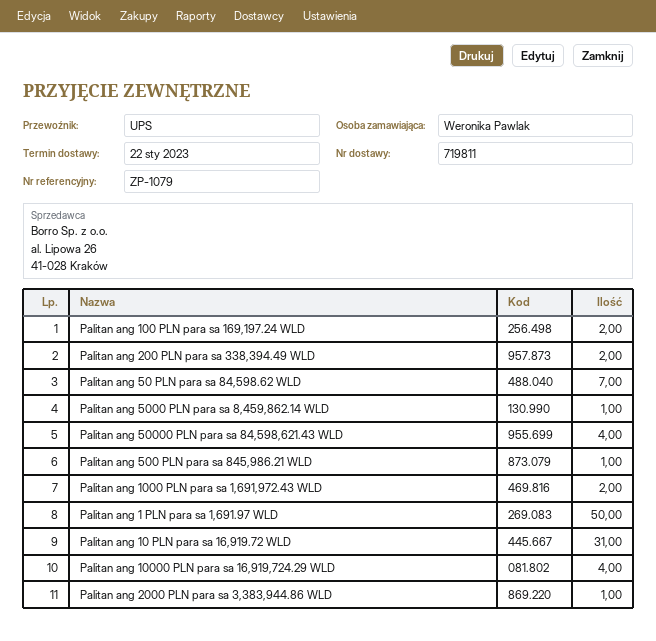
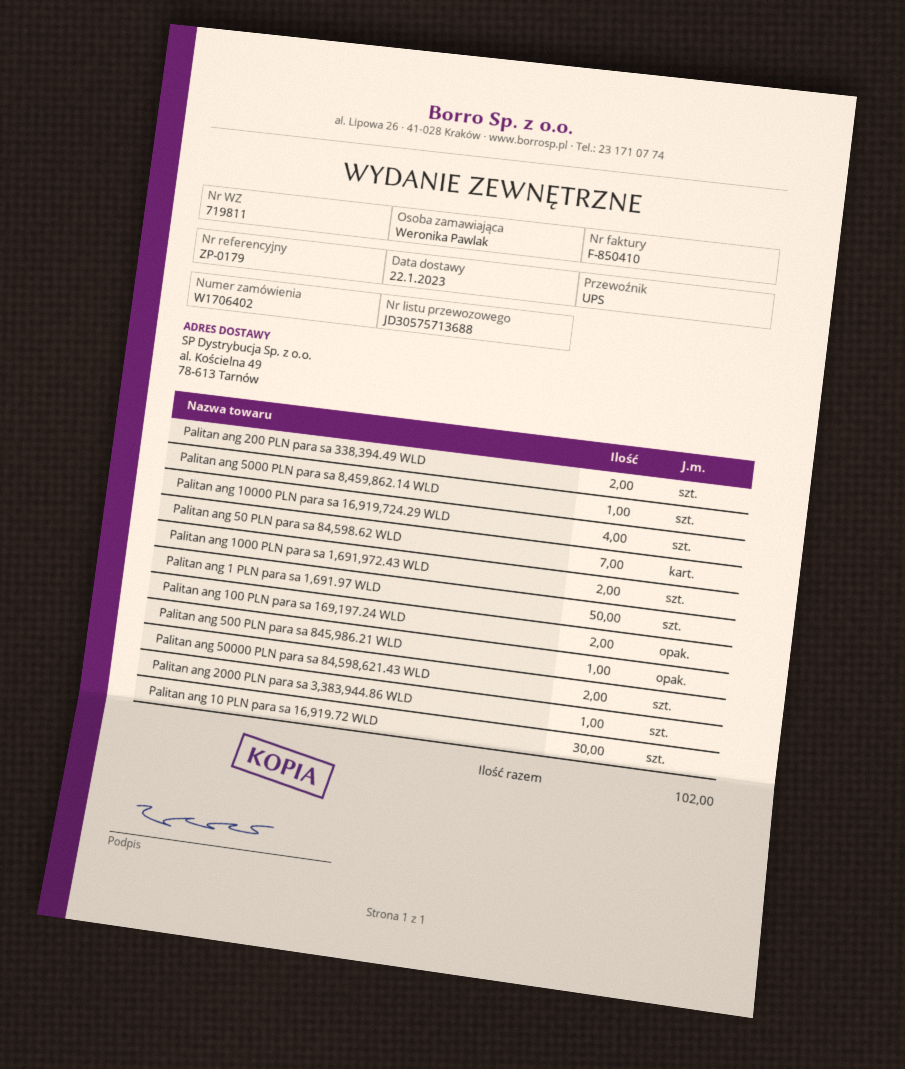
reference: ZP-1079 -> ZP-0179
Palitan ang 50000 PLN para sa 84,598,621.43 WLD: 4 -> 2
Palitan ang 10 PLN para sa 16,919.72 WLD: 31 -> 30

